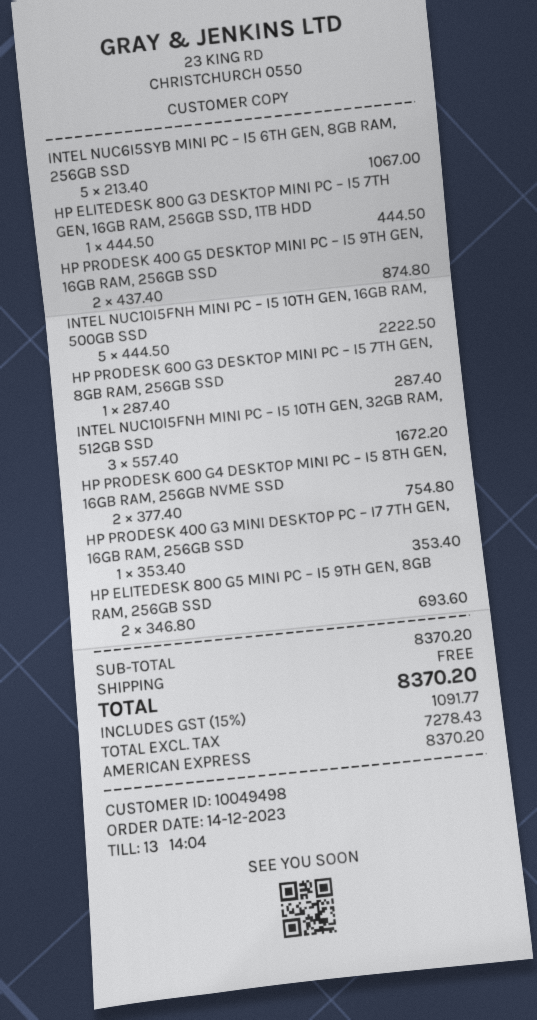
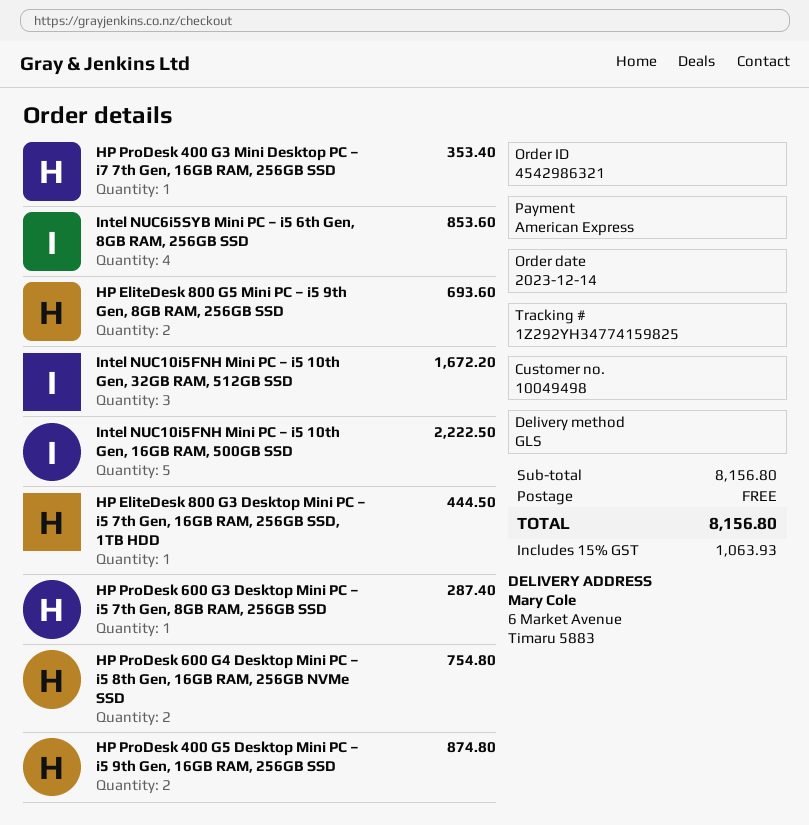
INTEL NUC6I5SYB MINI PC – I5 6TH GEN, 8GB RAM, 256GB SSD: 5 for 1067.00 -> 4 for 853.60
subtotal: 8370.20 -> 8156.80
tax: 15% = 1091.77 -> 15% = 1063.93
total: 8370.20 -> 8156.80

